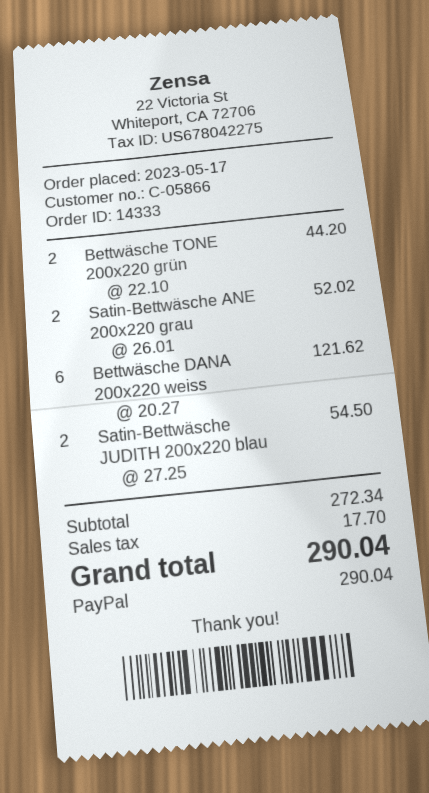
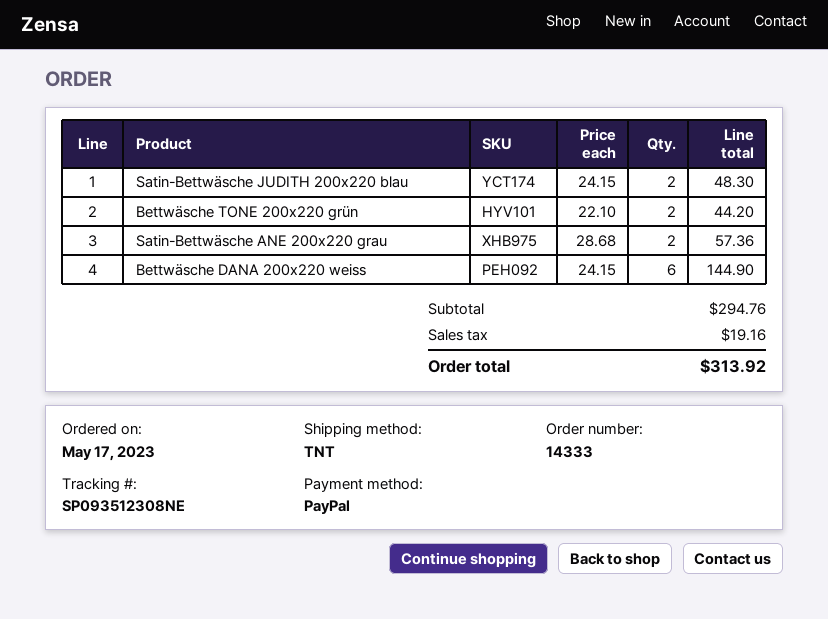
Satin-Bettwäsche ANE 200x220 grau: 2 x 26.01 = 52.02 -> 2 x 28.68 = 57.36
Bettwäsche DANA 200x220 weiss: 6 x 20.27 = 121.62 -> 6 x 24.15 = 144.90
Satin-Bettwäsche JUDITH 200x220 blau: 2 x 27.25 = 54.50 -> 2 x 24.15 = 48.30
subtotal: 272.34 -> 294.76
tax: 17.70 -> 19.16
total: 290.04 -> 313.92

